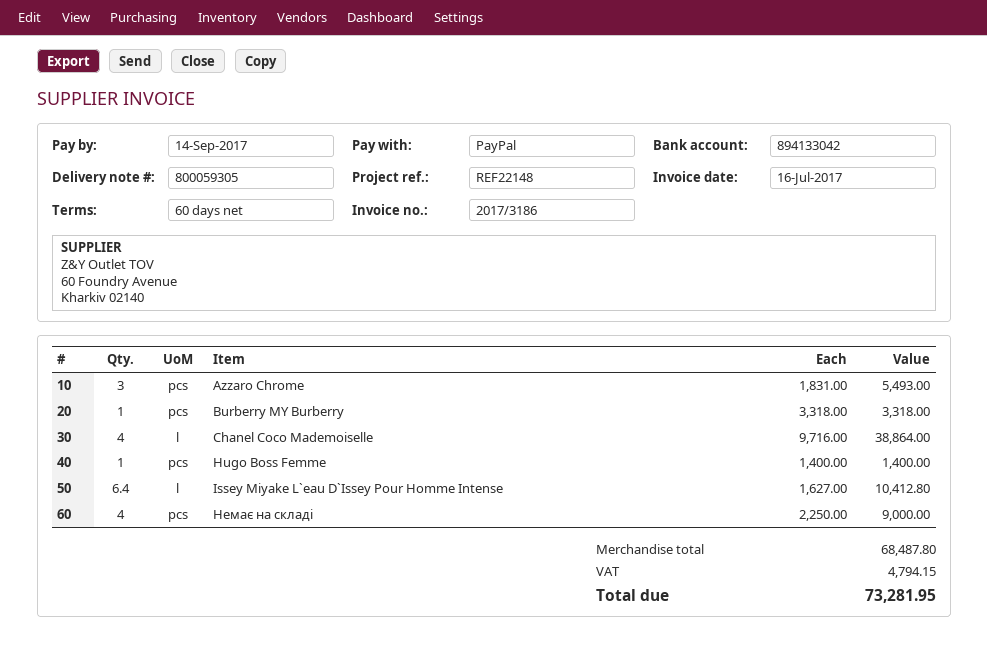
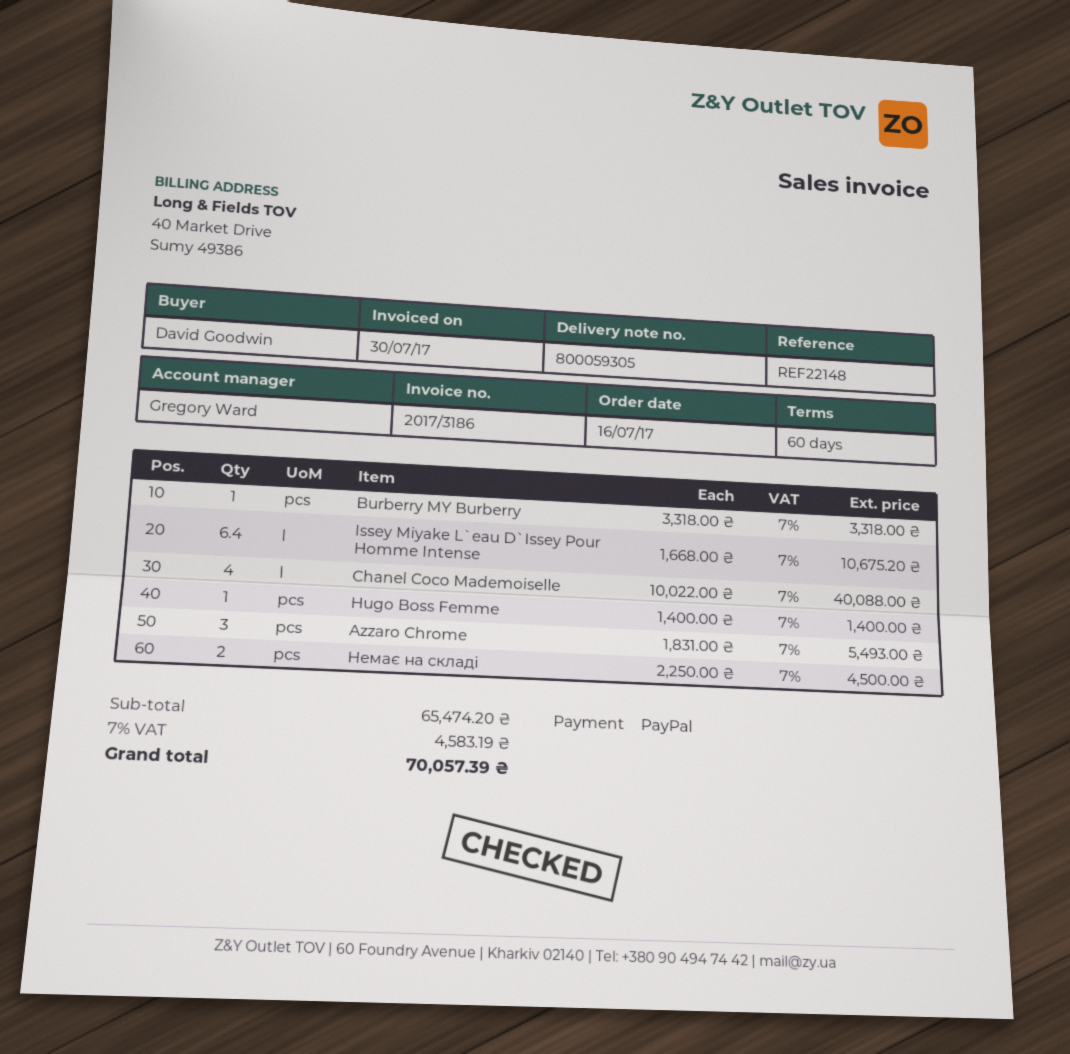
invoice date: 2017-07-16 -> 2017-07-30
Chanel Coco Mademoiselle: 4 x 9716.00 = 38864.00 -> 4 x 10022.00 = 40088.00
Issey Miyake L`eau D`Issey Pour Homme Intense: 6.4 x 1627.00 = 10412.80 -> 6.4 x 1668.00 = 10675.20
Немає на складі: 4 x 2250.00 = 9000.00 -> 2 x 2250.00 = 4500.00
subtotal: 68487.80 -> 65474.20
tax: 4794.15 -> 4583.19
total: 73281.95 -> 70057.39

